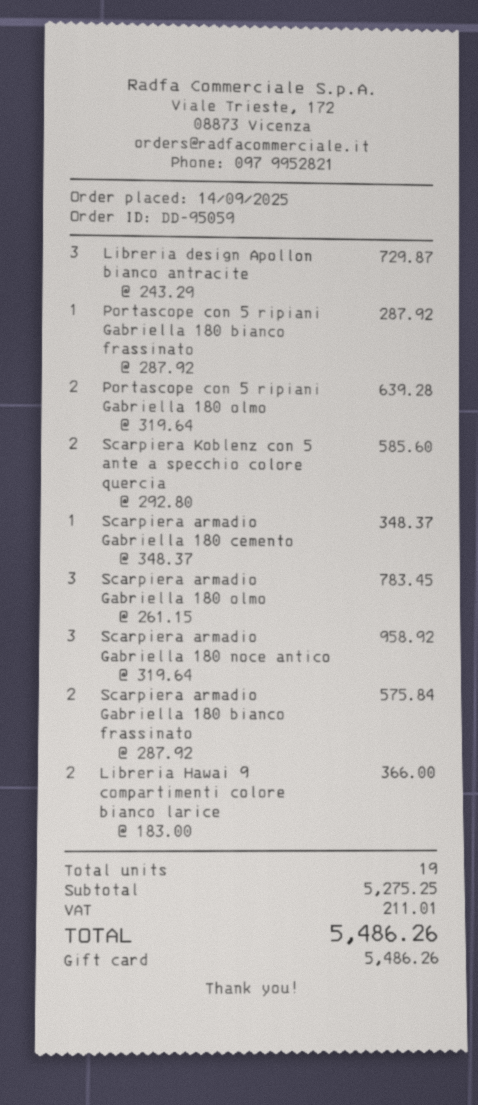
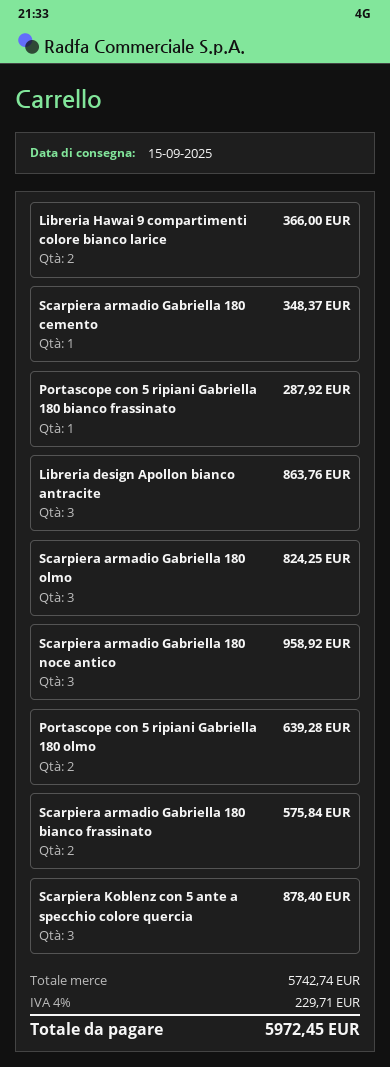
Libreria design Apollon bianco antracite: 3 for 729.87 -> 3 for 863.76
Scarpiera Koblenz con 5 ante a specchio colore quercia: 2 for 585.60 -> 3 for 878.40
Scarpiera armadio Gabriella 180 olmo: 3 for 783.45 -> 3 for 824.25
subtotal: 5275.25 -> 5742.74
tax: 211.01 -> 229.71
total: 5486.26 -> 5972.45

